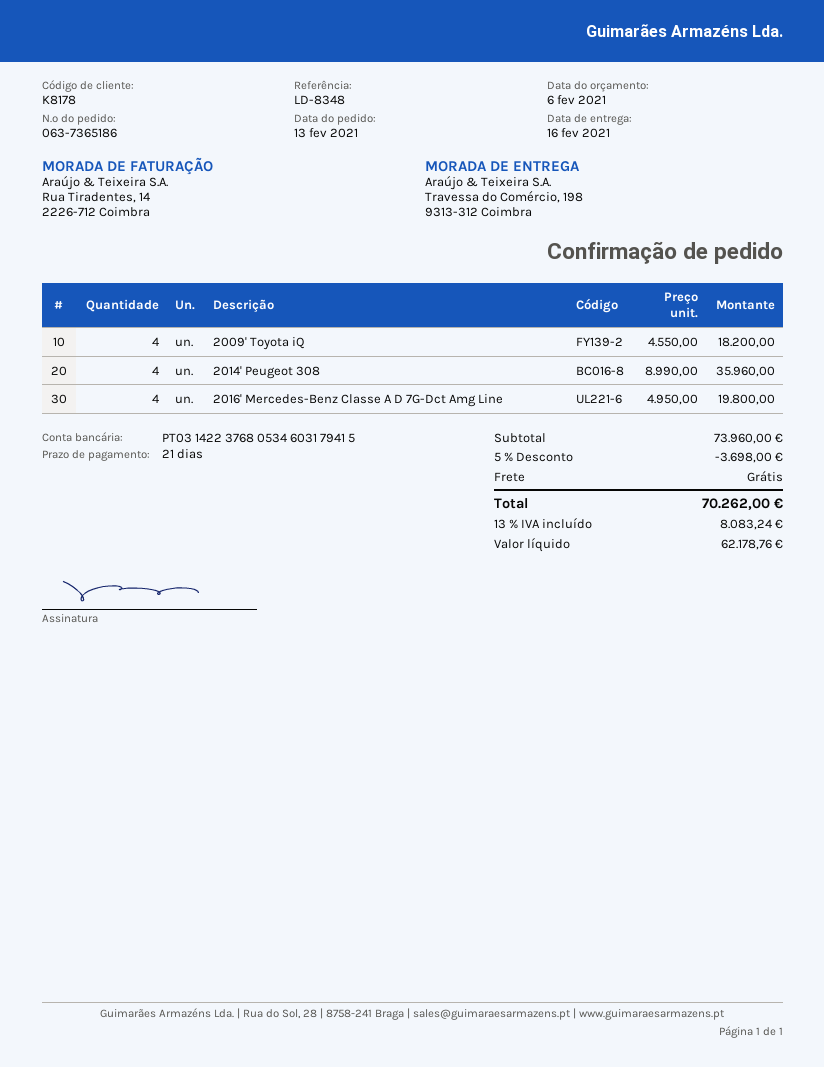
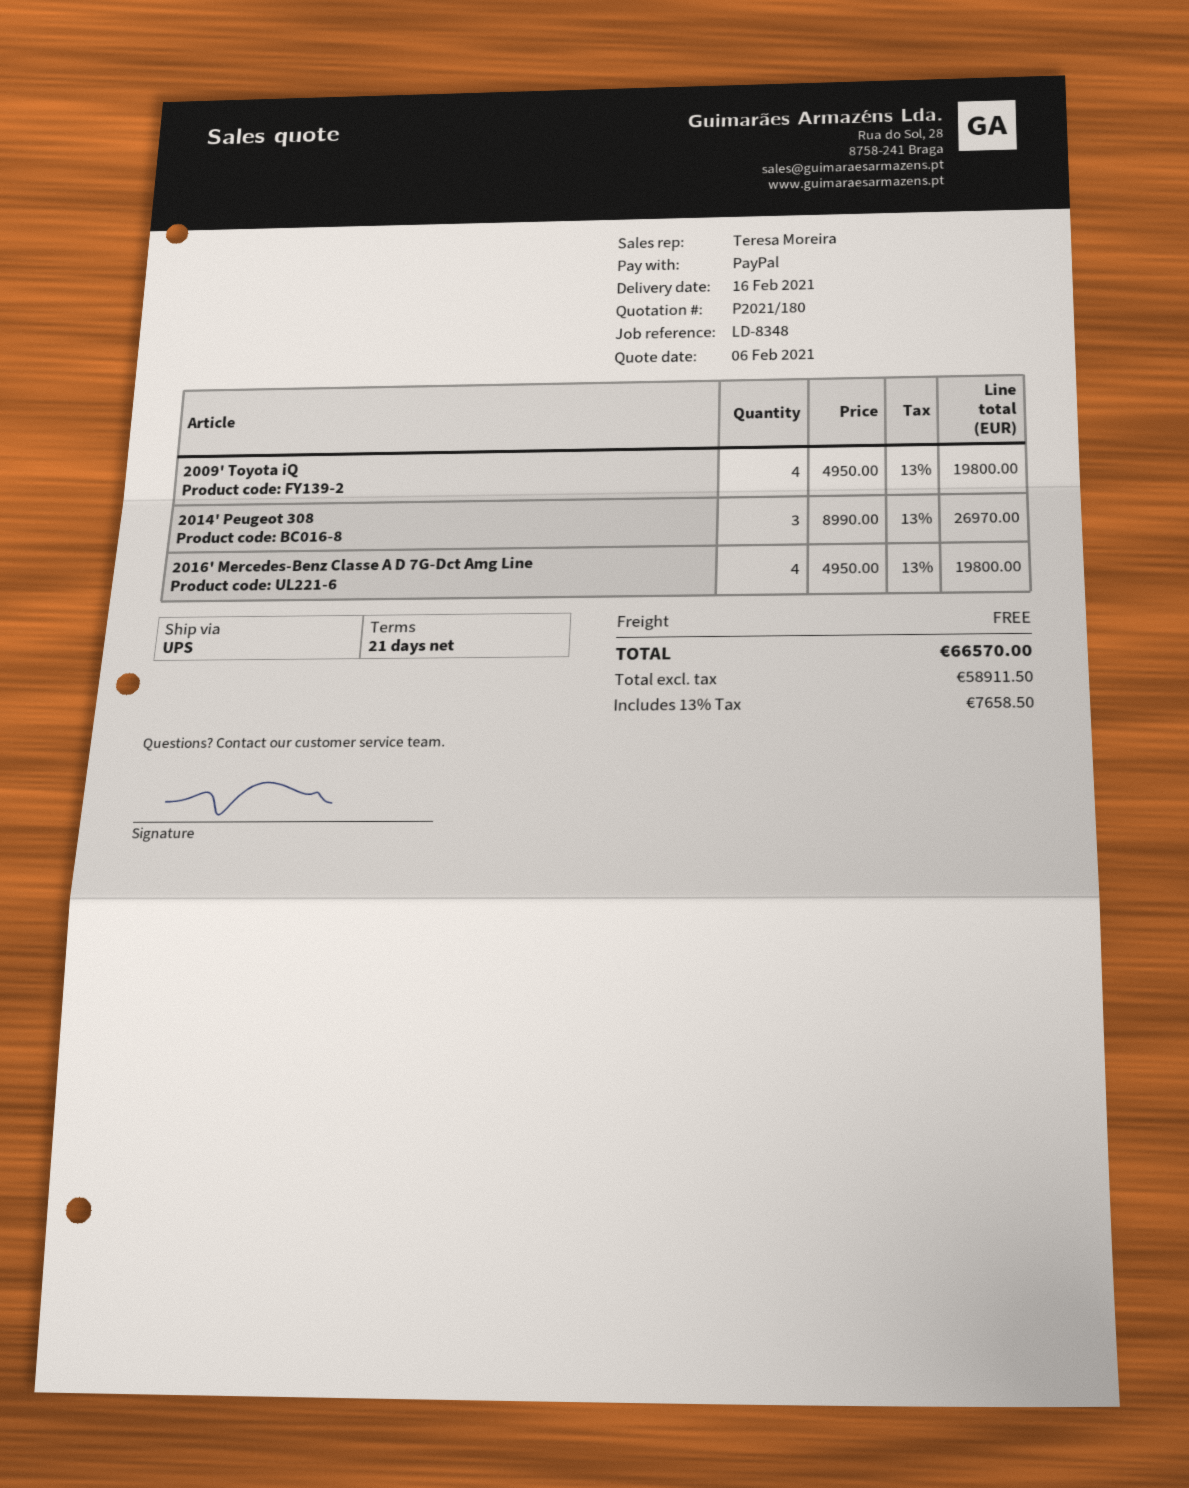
2009' Toyota iQ: 4 x 4550.00 = 18200.00 -> 4 x 4950.00 = 19800.00
2014' Peugeot 308: 4 x 8990.00 = 35960.00 -> 3 x 8990.00 = 26970.00
discount: 5% = 3698.00 -> none
net: 62178.76 -> 58911.50
tax: 13% = 8083.24 -> 13% = 7658.50
total: 70262.00 -> 66570.00

